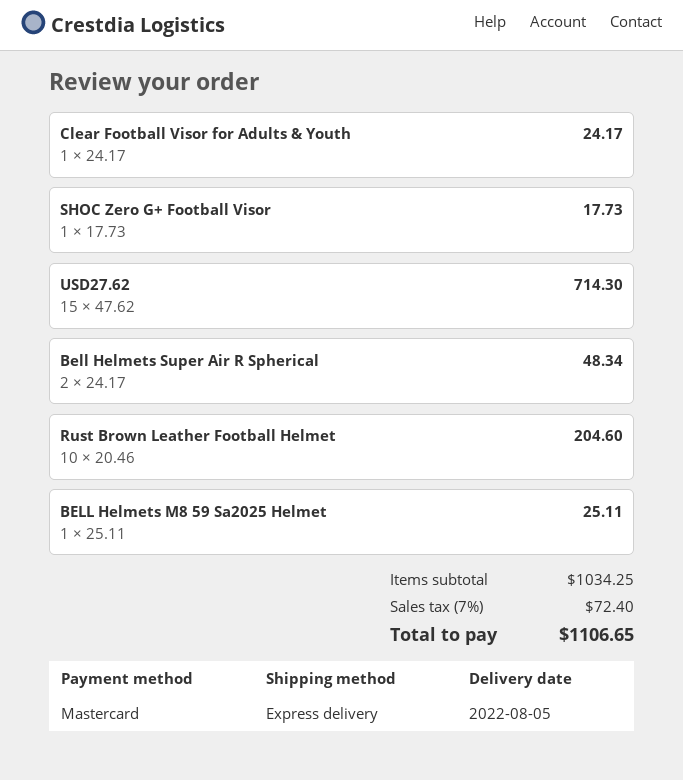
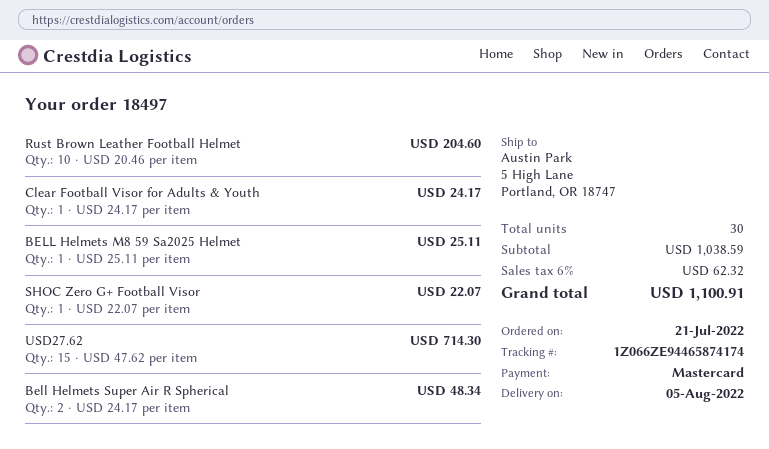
SHOC Zero G+ Football Visor: 1 x 17.73 = 17.73 -> 1 x 22.07 = 22.07
subtotal: 1034.25 -> 1038.59
tax: 7% = 72.40 -> 6% = 62.32
total: 1106.65 -> 1100.91

